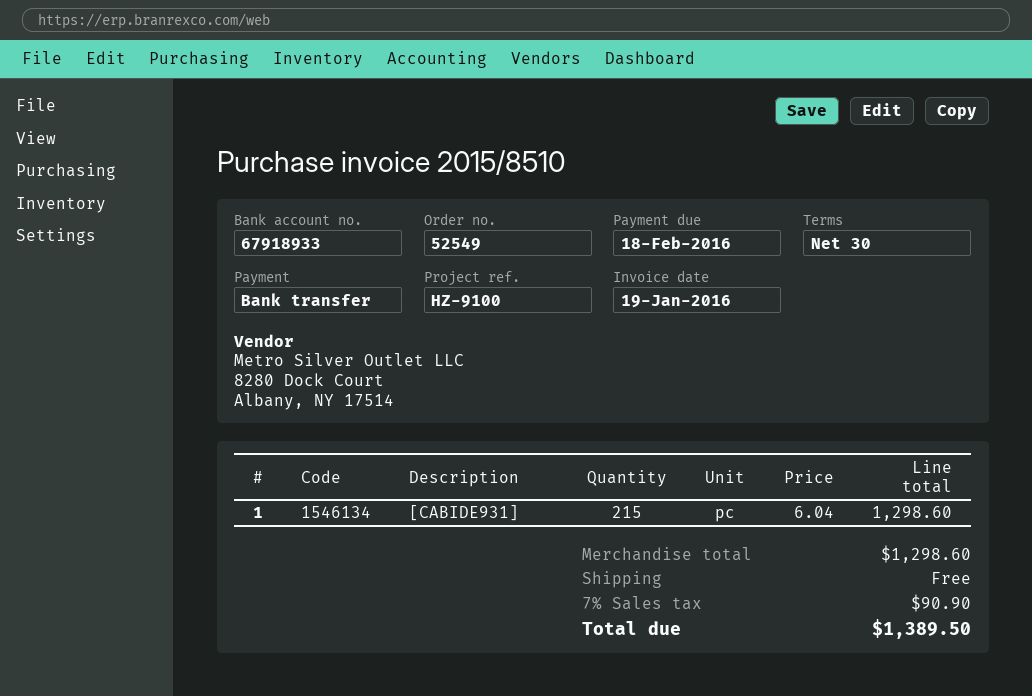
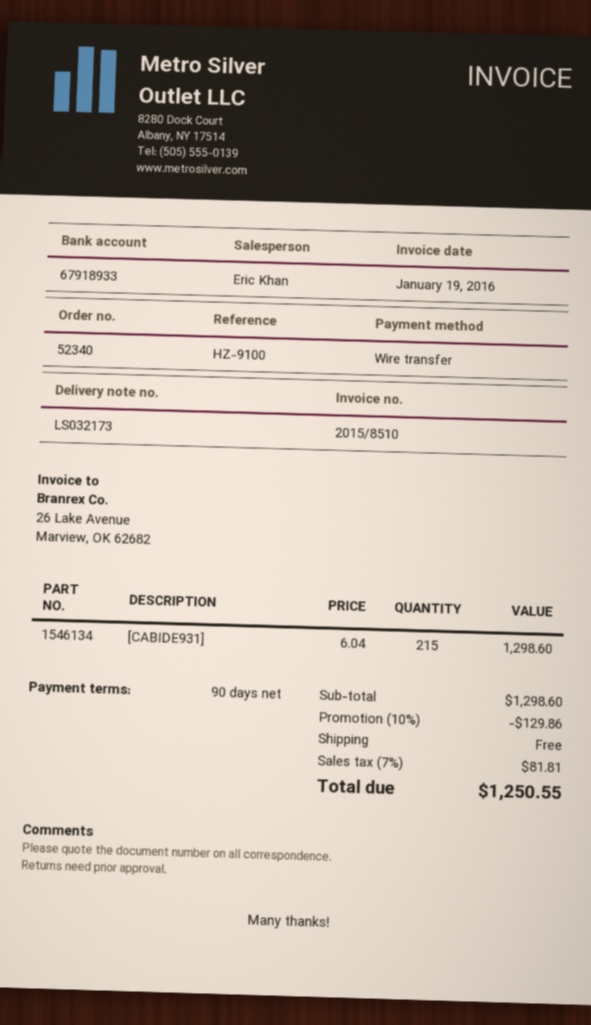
order number: 52549 -> 52340
payment terms: 30 days -> 90 days
discount: none -> 10% = 129.86
tax: 7% = 90.90 -> 7% = 81.81
total: 1389.50 -> 1250.55

